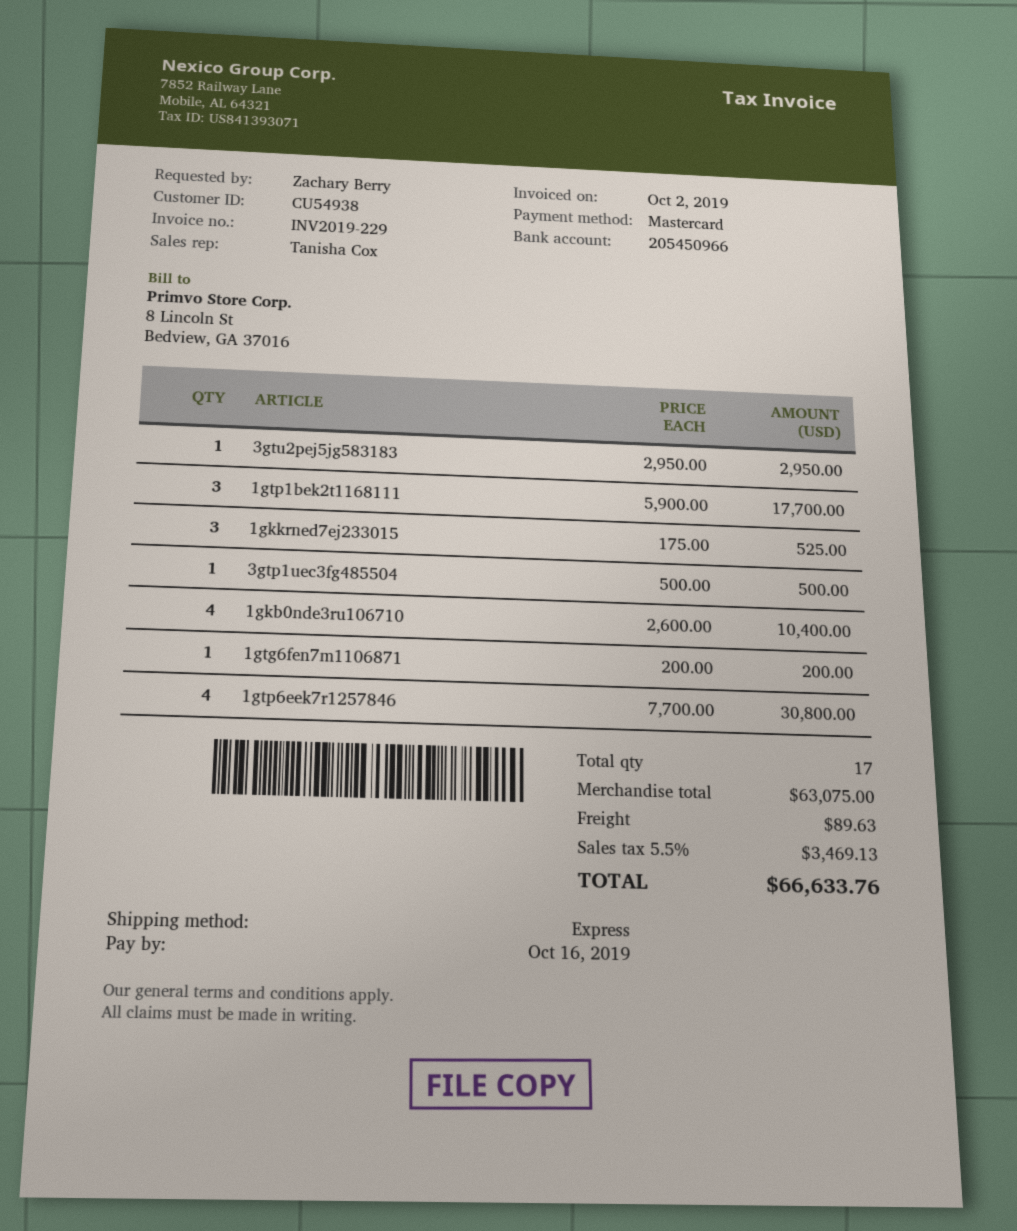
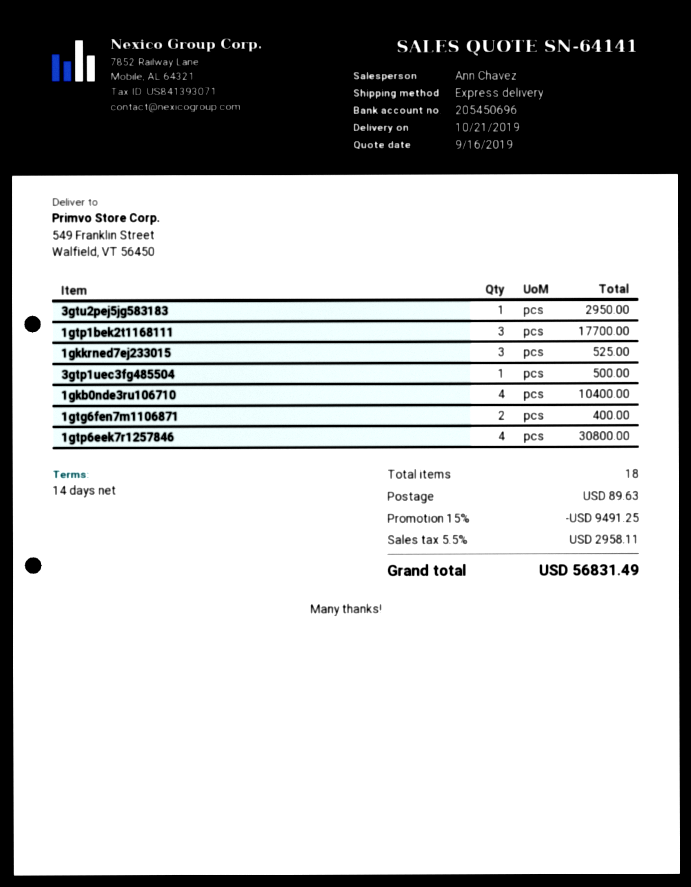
sales rep: Tanisha Cox -> Ann Chavez
bank account: 205450966 -> 205450696
1gtg6fen7m1106871: 1 for 200.00 -> 2 for 400.00
total quantity: 17 -> 18
discount: none -> 15% = 9491.25
tax: 5.5% = 3469.13 -> 5.5% = 2958.11
total: 66633.76 -> 56831.49

